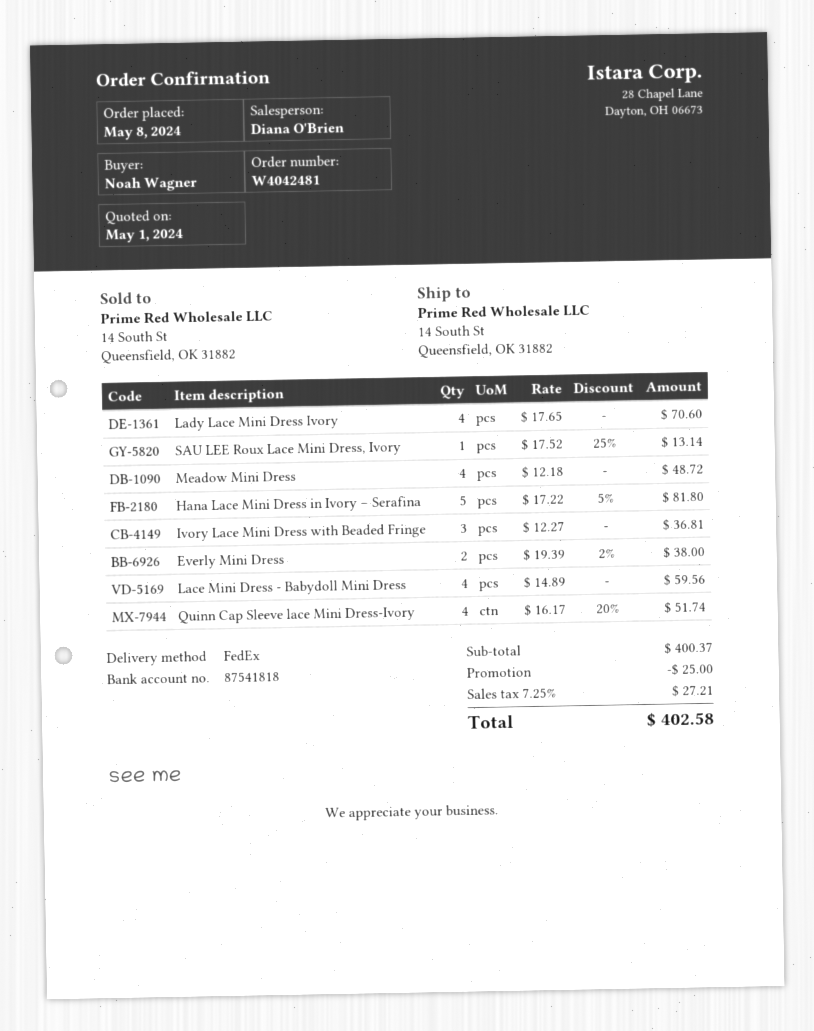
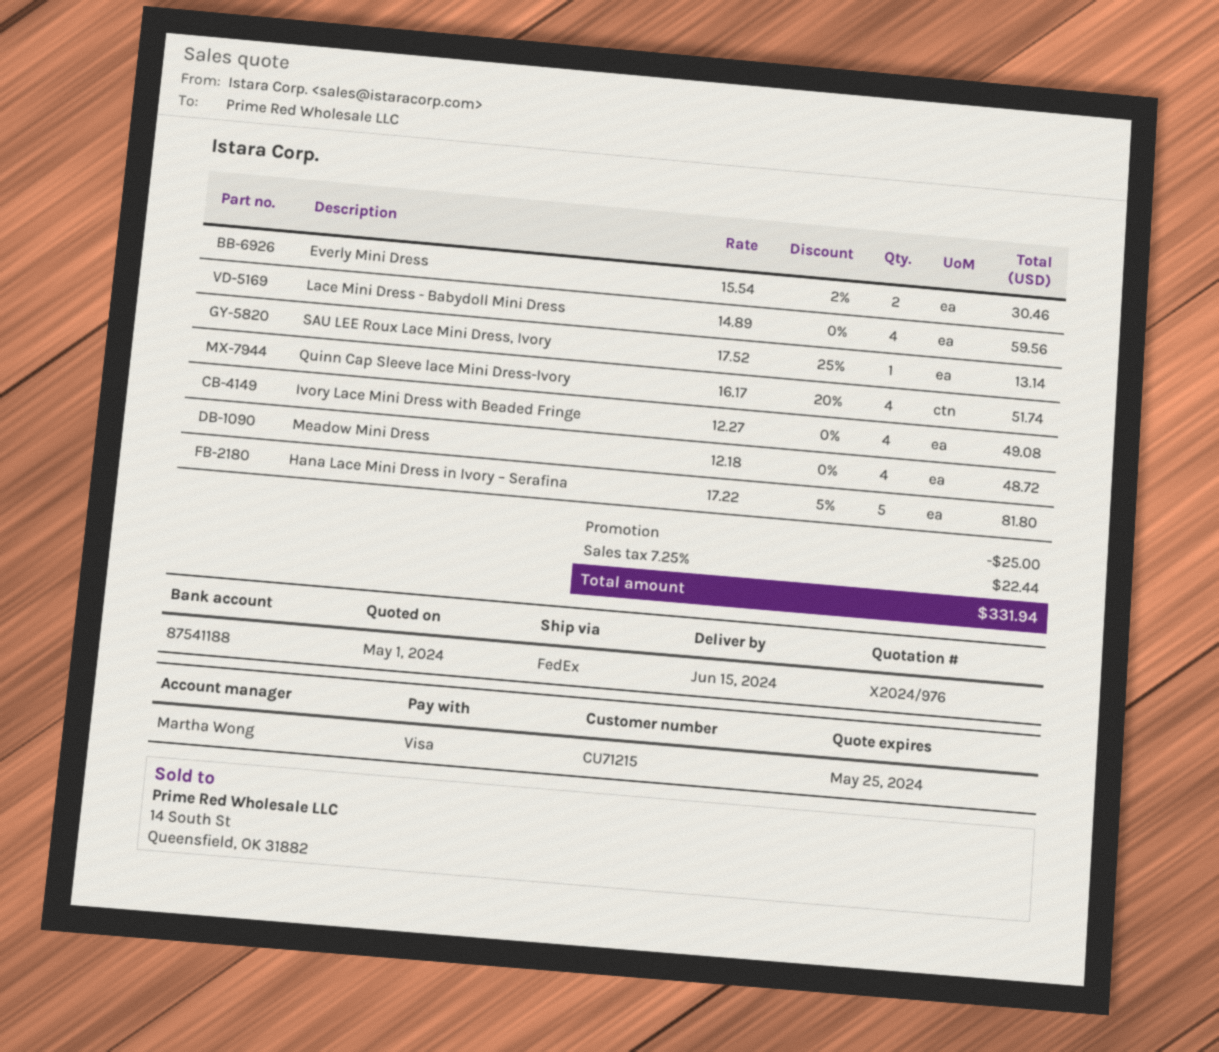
sales rep: Diana O'Brien -> Martha Wong
bank account: 87541818 -> 87541188
Lady Lace Mini Dress Ivory: 4 x 17.65 = 70.60 -> none
Ivory Lace Mini Dress with Beaded Fringe: 3 x 12.27 = 36.81 -> 4 x 12.27 = 49.08
Everly Mini Dress: 2 x 19.39 - 2% = 38.00 -> 2 x 15.54 - 2% = 30.46
tax: 7.25% = 27.21 -> 7.25% = 22.44
total: 402.58 -> 331.94

